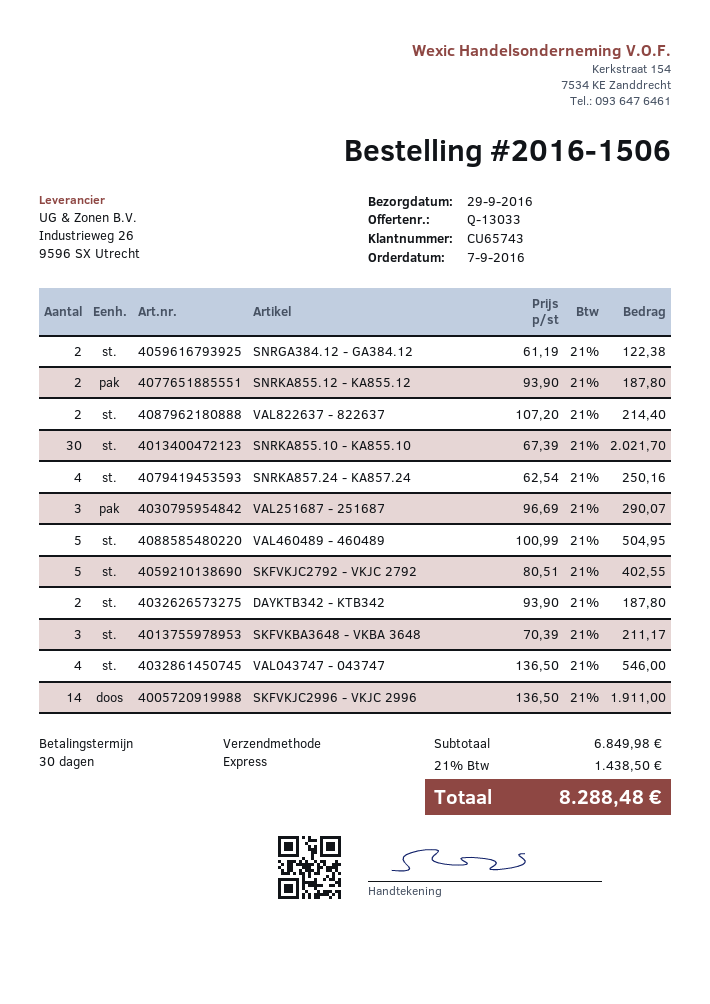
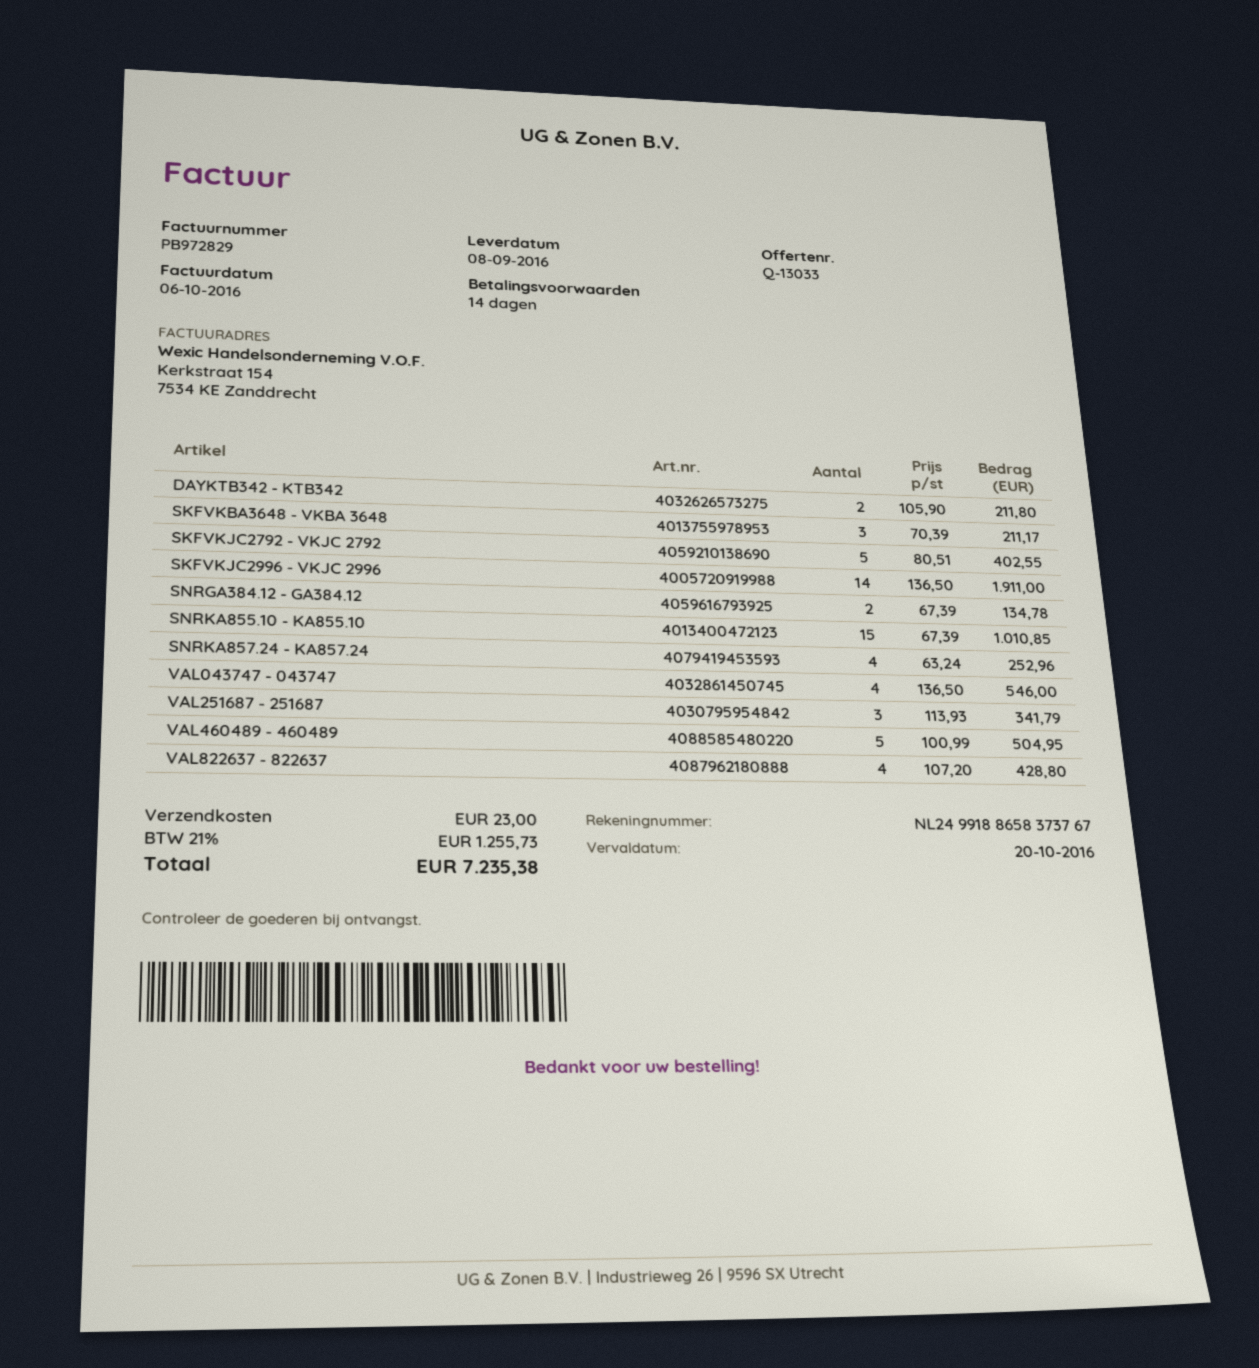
delivery date: 2016-09-29 -> 2016-09-08
payment terms: 30 days -> 14 days
SNRGA384.12 - GA384.12: 2 x 61.19 = 122.38 -> 2 x 67.39 = 134.78
SNRKA855.12 - KA855.12: 2 x 93.90 = 187.80 -> none
VAL822637 - 822637: 2 x 107.20 = 214.40 -> 4 x 107.20 = 428.80
SNRKA855.10 - KA855.10: 30 x 67.39 = 2021.70 -> 15 x 67.39 = 1010.85
SNRKA857.24 - KA857.24: 4 x 62.54 = 250.16 -> 4 x 63.24 = 252.96
VAL251687 - 251687: 3 x 96.69 = 290.07 -> 3 x 113.93 = 341.79
DAYKTB342 - KTB342: 2 x 93.90 = 187.80 -> 2 x 105.90 = 211.80
shipping: none -> 23.00
tax: 21% = 1438.50 -> 21% = 1255.73
total: 8288.48 -> 7235.38

